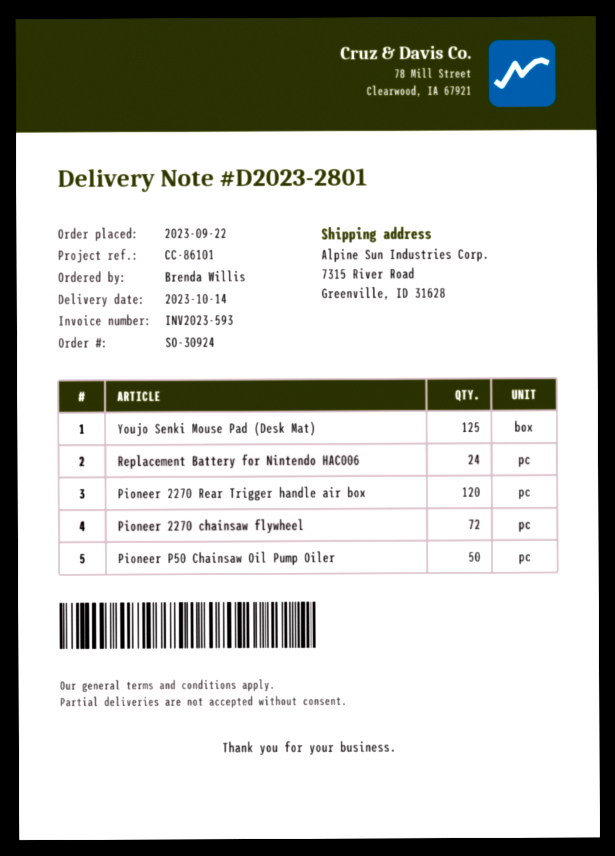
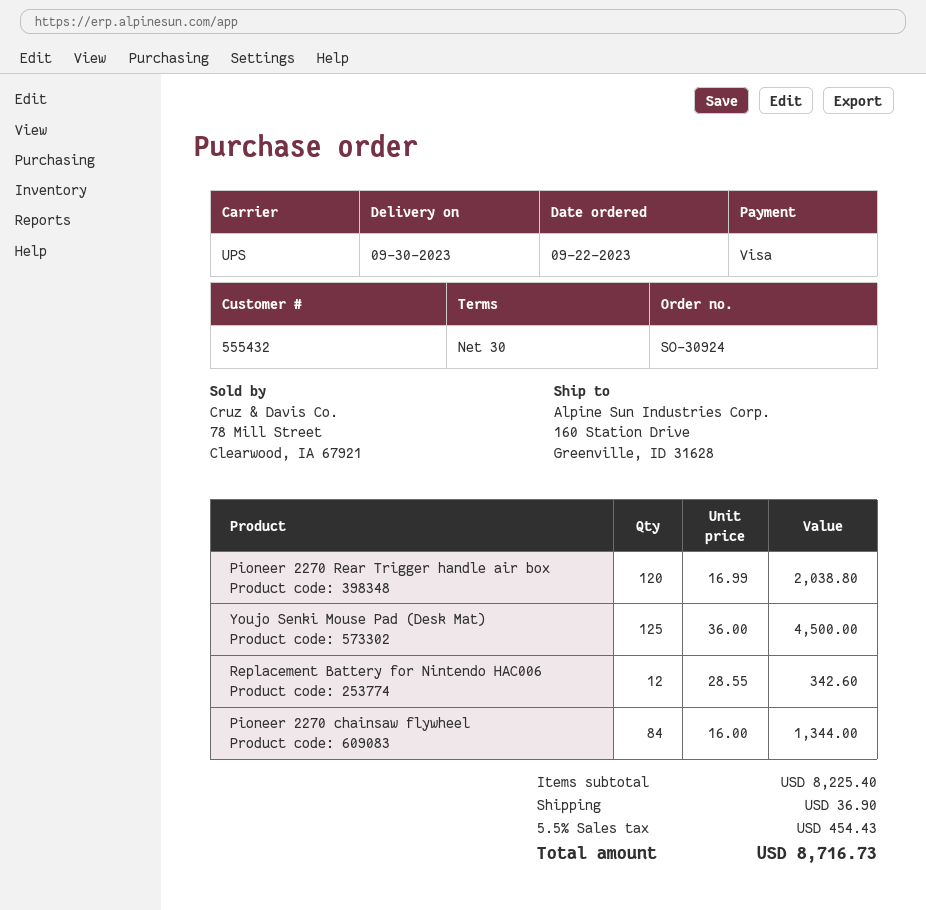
delivery date: 2023-10-14 -> 2023-09-30
ship to: 7315 River Road, Greenville, ID 31628 -> 160 Station Drive, Greenville, ID 31628
Replacement Battery for Nintendo HAC006: 24 -> 12
Pioneer 2270 chainsaw flywheel: 72 -> 84
Pioneer P50 Chainsaw Oil Pump Oiler: 50 -> none

